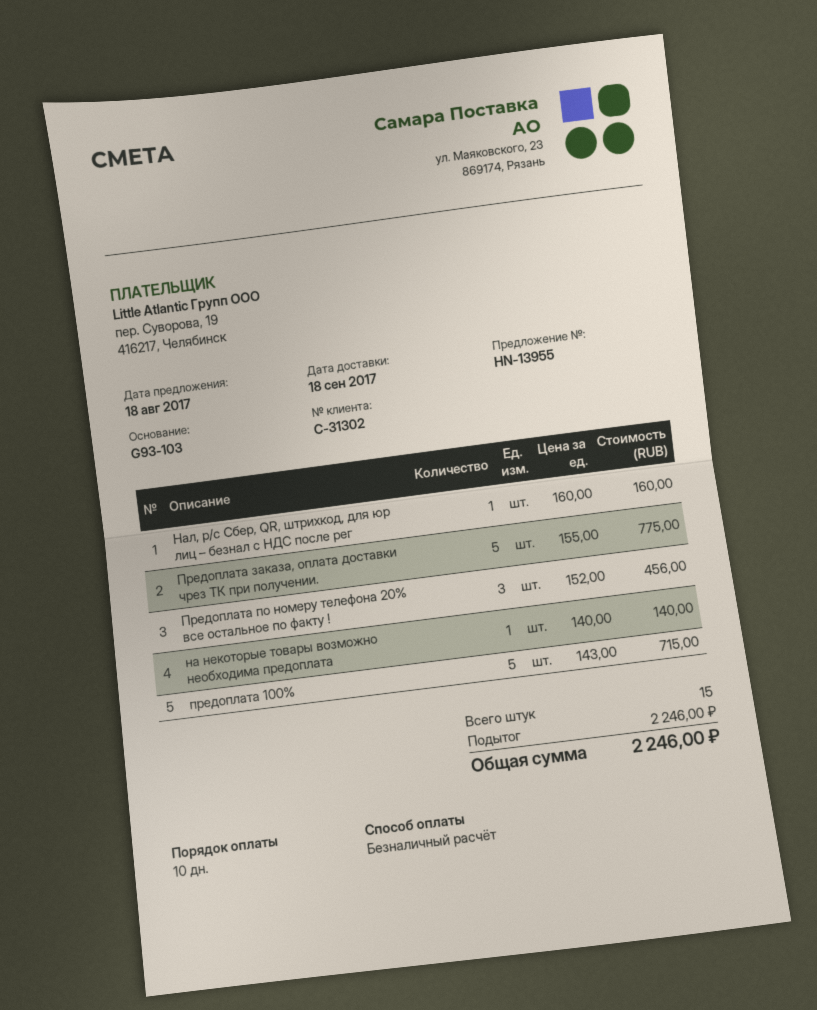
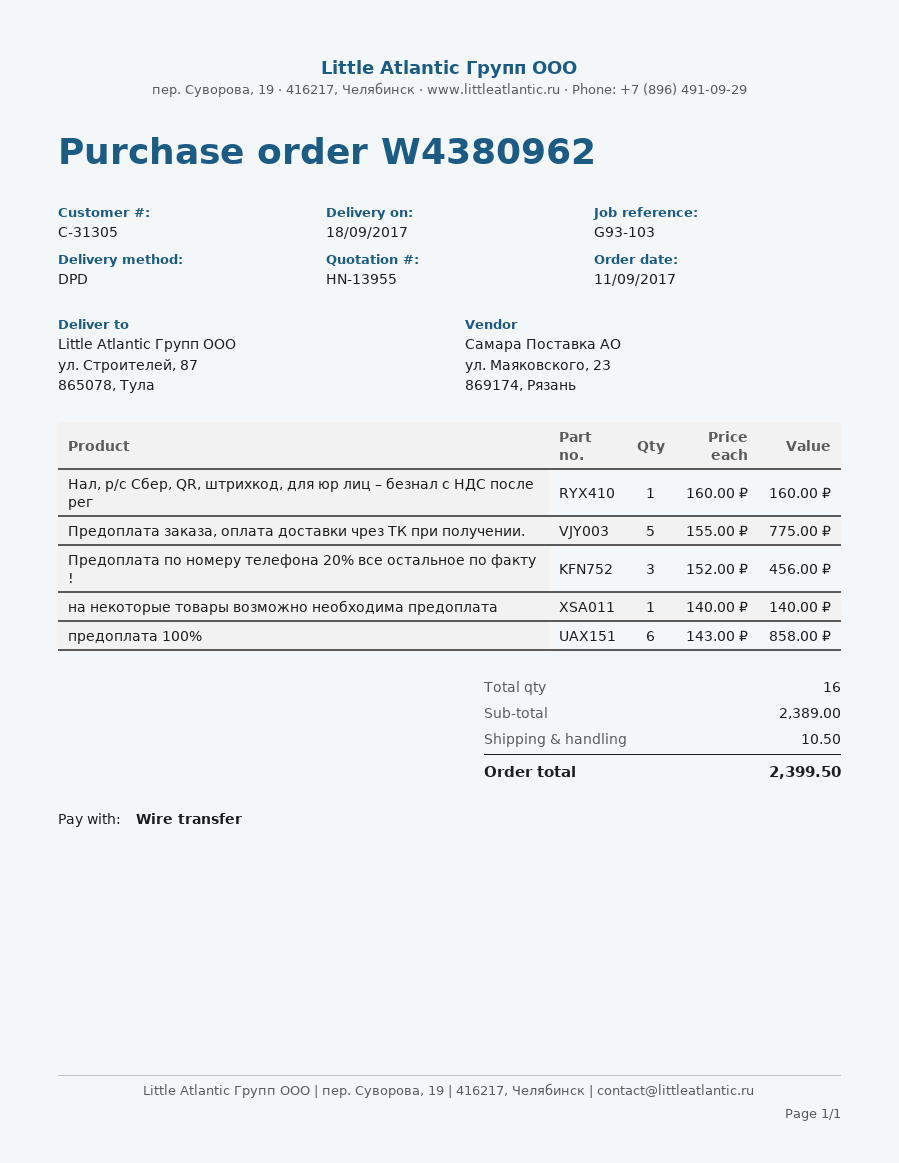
customer number: C-31302 -> C-31305
предоплата 100%: 5 x 143.00 = 715.00 -> 6 x 143.00 = 858.00
total quantity: 15 -> 16
subtotal: 2246.00 -> 2389.00
shipping: none -> 10.50
total: 2246.00 -> 2399.50

